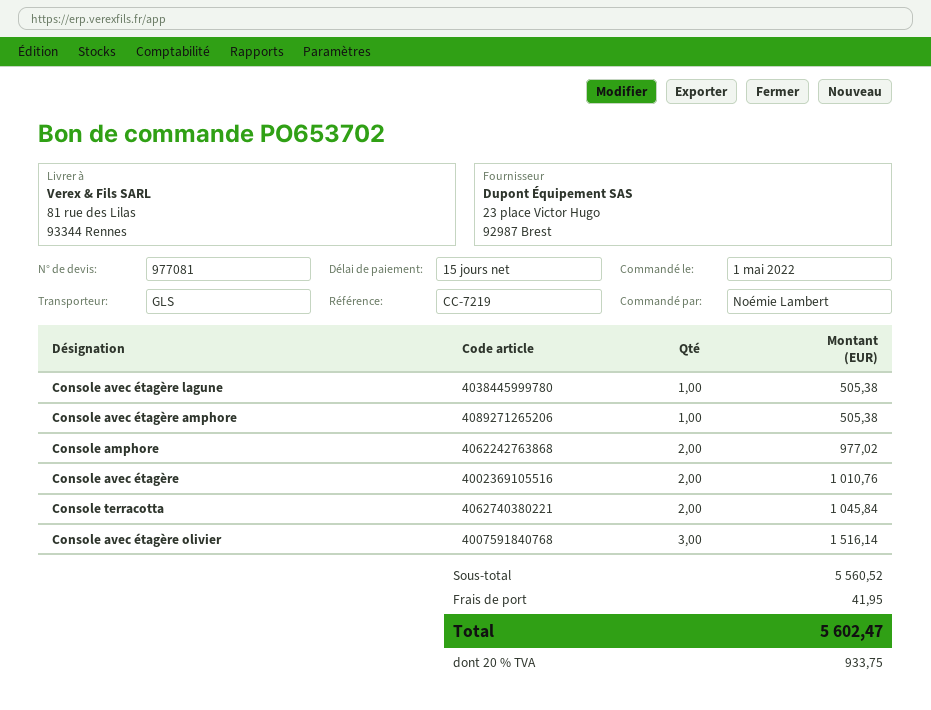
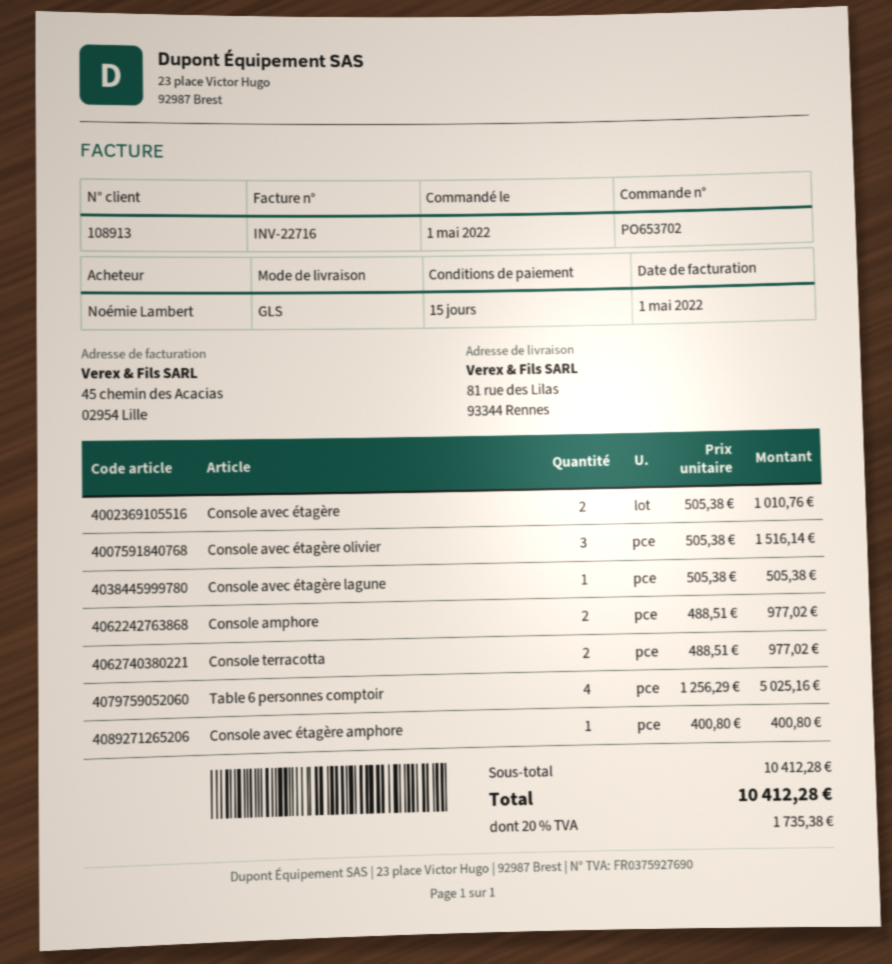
Console avec étagère amphore: 1 for 505.38 -> 1 for 400.80
Console terracotta: 2 for 1045.84 -> 2 for 977.02
Table 6 personnes comptoir: none -> 4 for 5025.16
subtotal: 5560.52 -> 10412.28
shipping: 41.95 -> none
tax: 20% = 933.75 -> 20% = 1735.38
total: 5602.47 -> 10412.28

